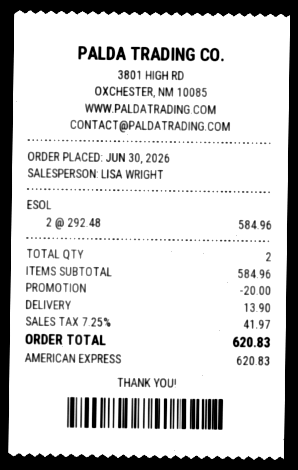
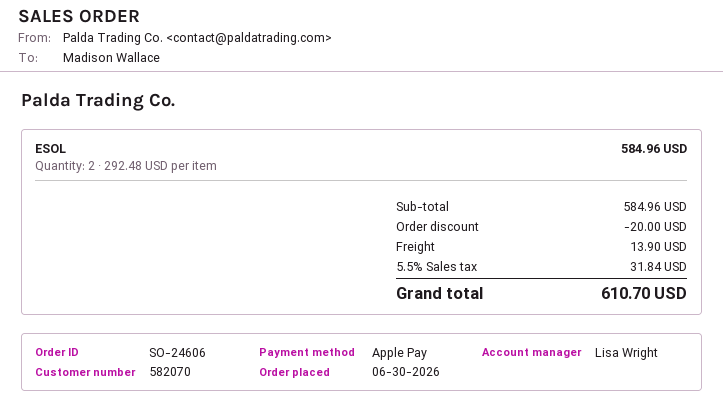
payment method: American Express -> Apple Pay
tax: 7.25% = 41.97 -> 5.5% = 31.84
total: 620.83 -> 610.70

